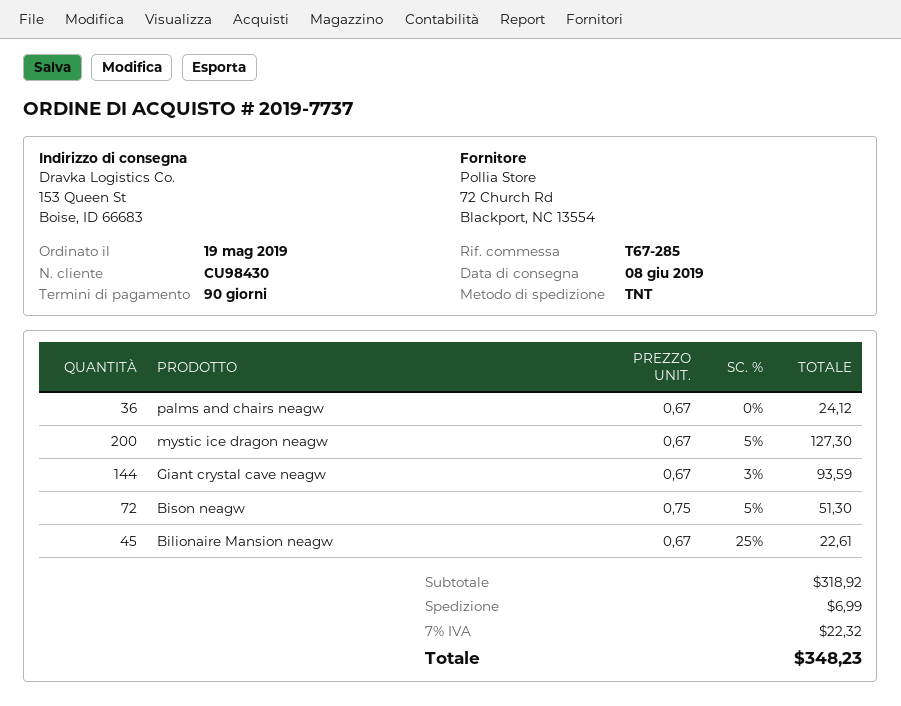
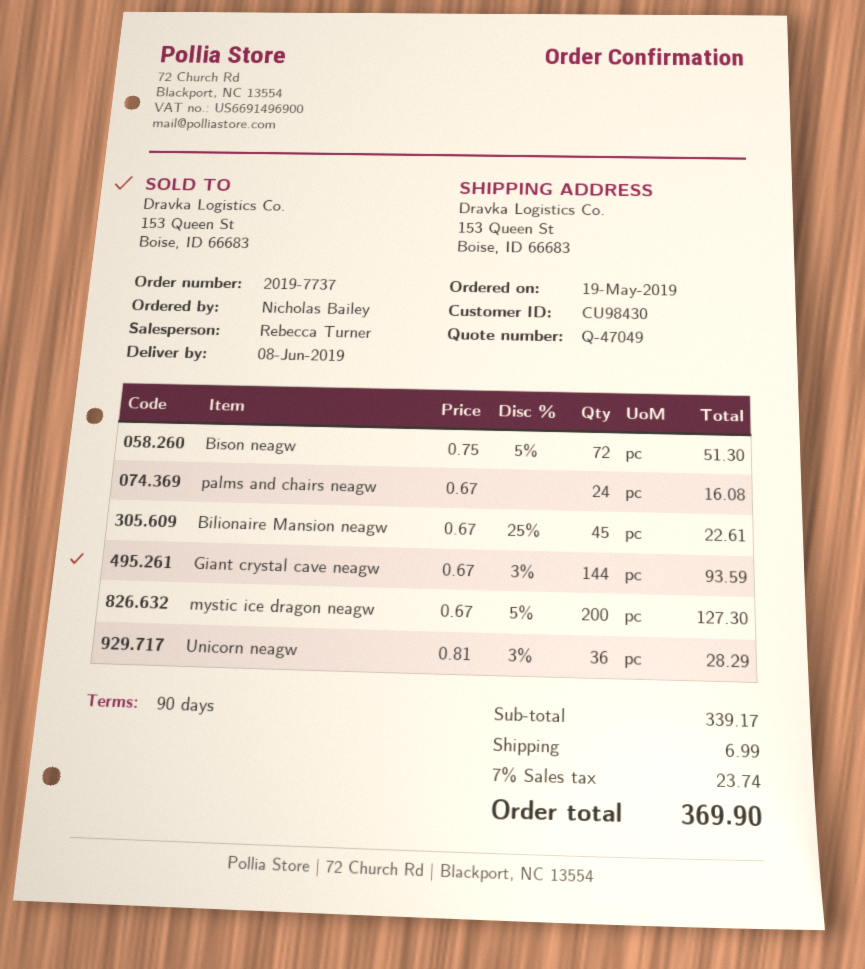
palms and chairs neagw: 36 x 0.67 = 24.12 -> 24 x 0.67 = 16.08
Unicorn neagw: none -> 36 x 0.81 - 3% = 28.29
subtotal: 318.92 -> 339.17
tax: 7% = 22.32 -> 7% = 23.74
total: 348.23 -> 369.90

